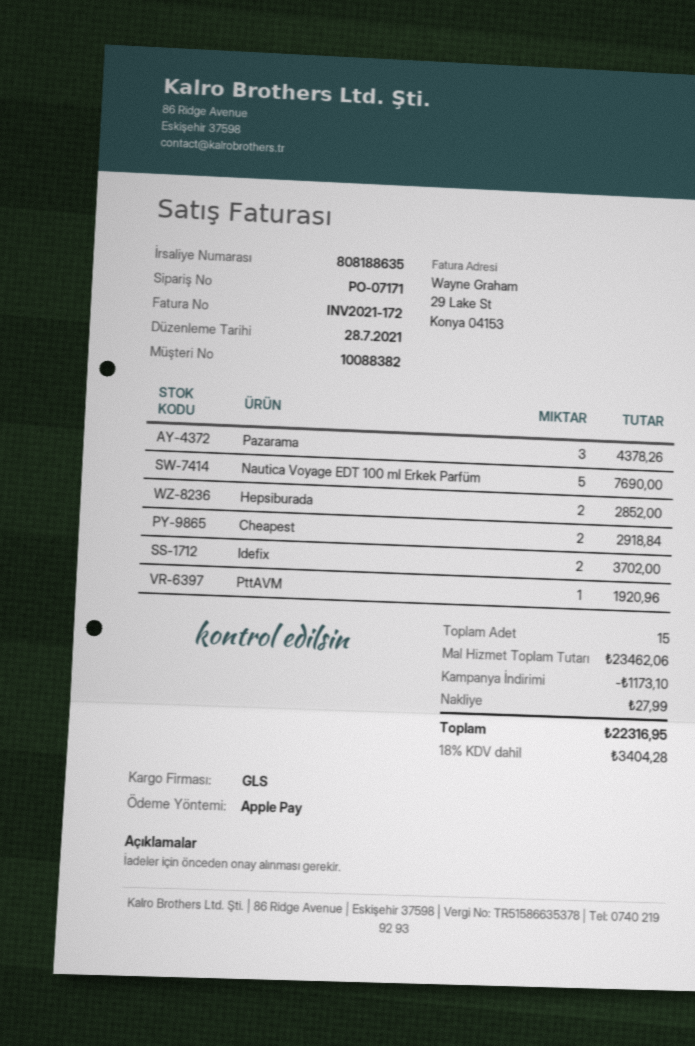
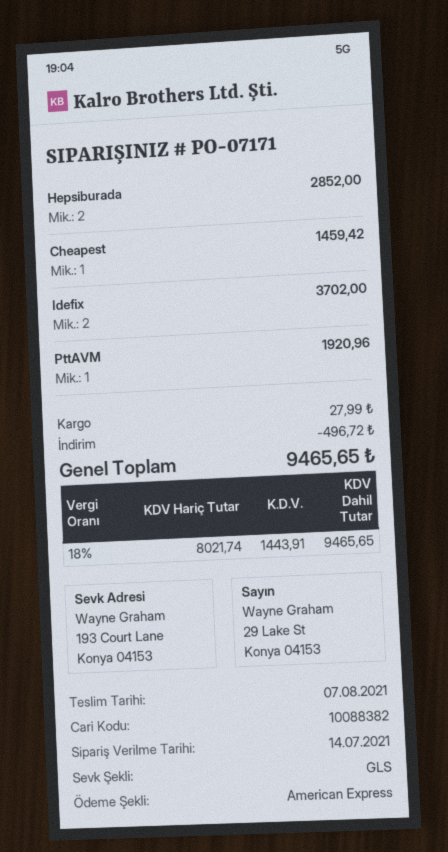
payment method: Apple Pay -> American Express
Pazarama: 3 for 4378.26 -> none
Nautica Voyage EDT 100 ml Erkek Parfüm: 5 for 7690.00 -> none
Cheapest: 2 for 2918.84 -> 1 for 1459.42
discount: 1173.10 -> 496.72
tax: 18% = 3404.28 -> 18% = 1443.91
total: 22316.95 -> 9465.65

